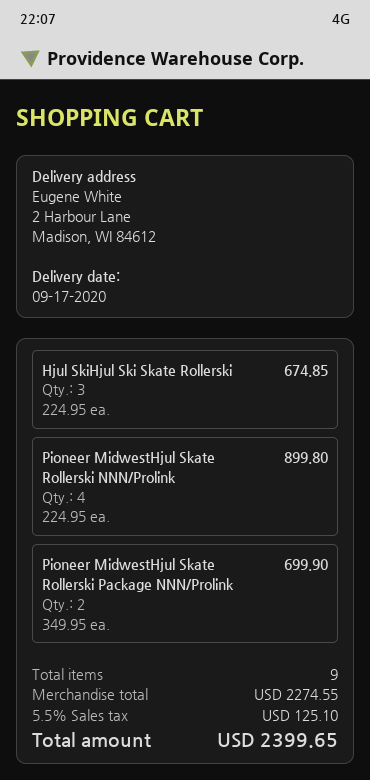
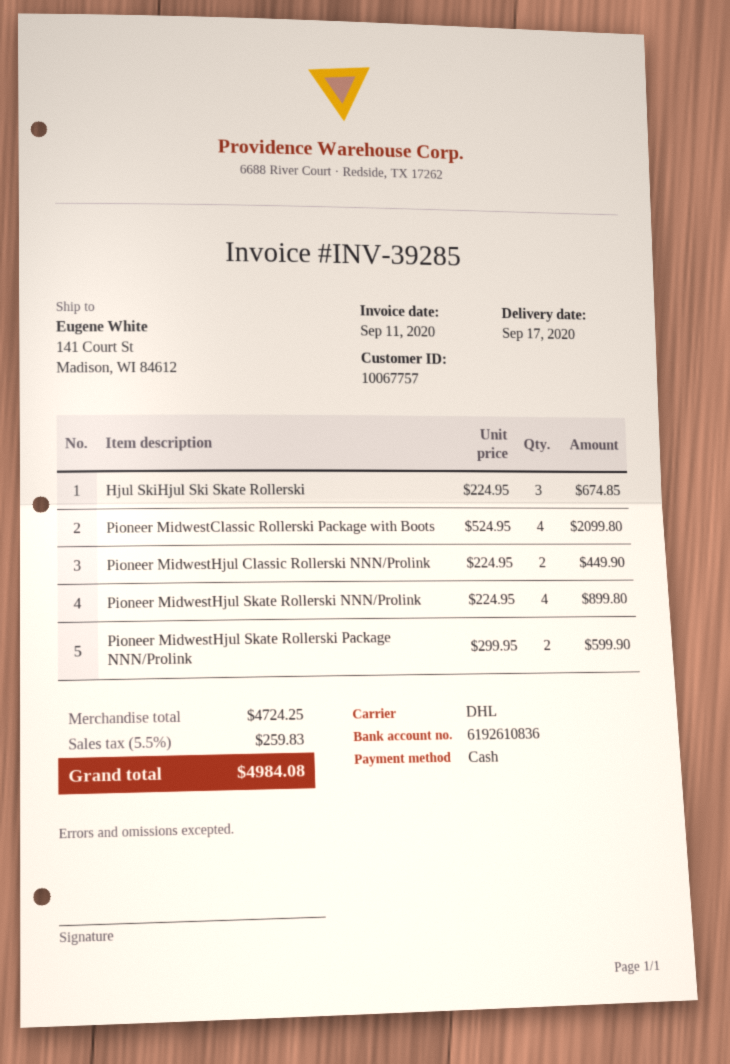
ship to: 2 Harbour Lane, Madison, WI 84612 -> 141 Court St, Madison, WI 84612
Pioneer MidwestHjul Skate Rollerski Package NNN/Prolink: 2 x 349.95 = 699.90 -> 2 x 299.95 = 599.90
Pioneer MidwestClassic Rollerski Package with Boots: none -> 4 x 524.95 = 2099.80
Pioneer MidwestHjul Classic Rollerski NNN/Prolink: none -> 2 x 224.95 = 449.90
subtotal: 2274.55 -> 4724.25
tax: 5.5% = 125.10 -> 5.5% = 259.83
total: 2399.65 -> 4984.08

